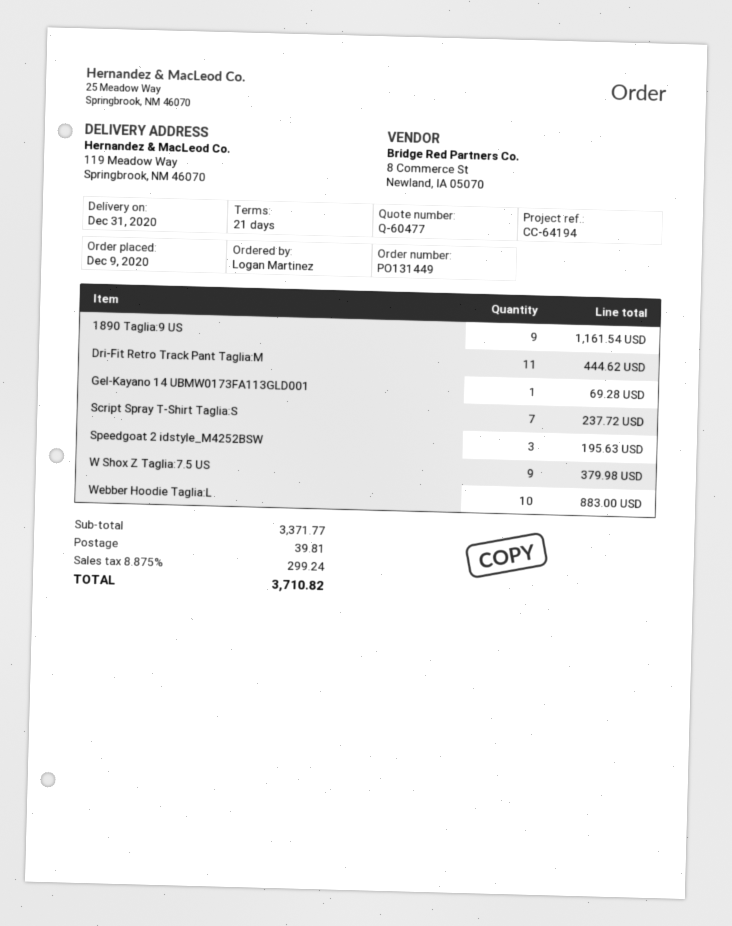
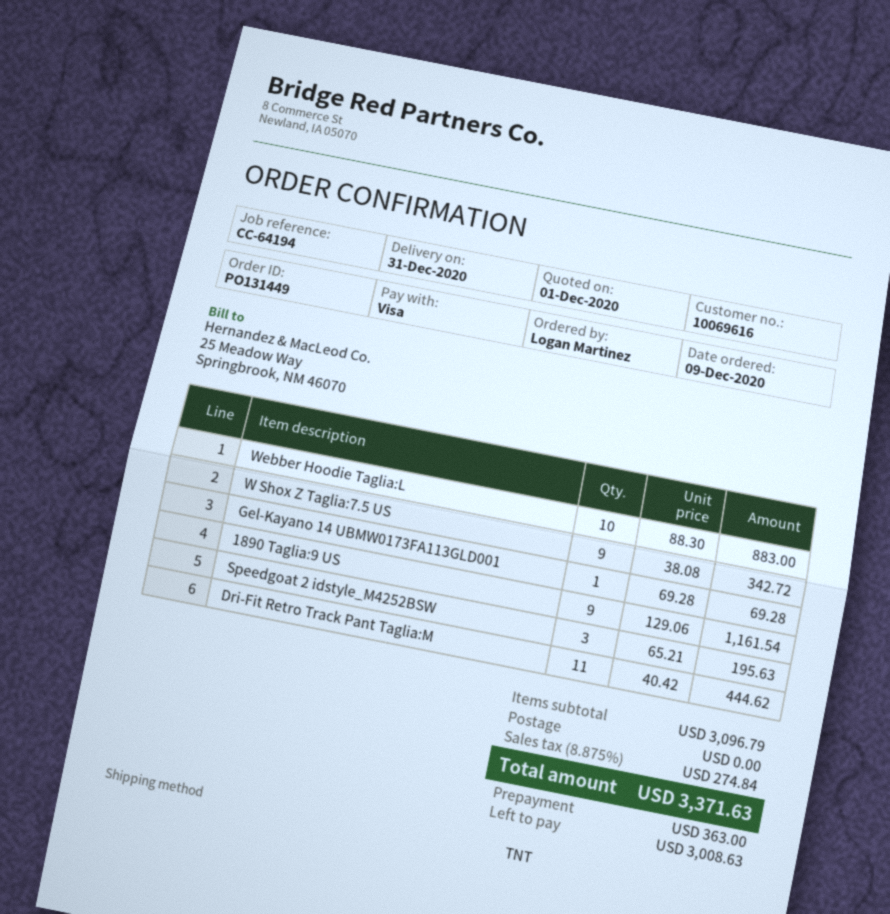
Script Spray T-Shirt Taglia:S: 7 for 237.72 -> none
W Shox Z Taglia:7.5 US: 9 for 379.98 -> 9 for 342.72
subtotal: 3371.77 -> 3096.79
shipping: 39.81 -> 0.00
tax: 8.875% = 299.24 -> 8.875% = 274.84
total: 3710.82 -> 3371.63

